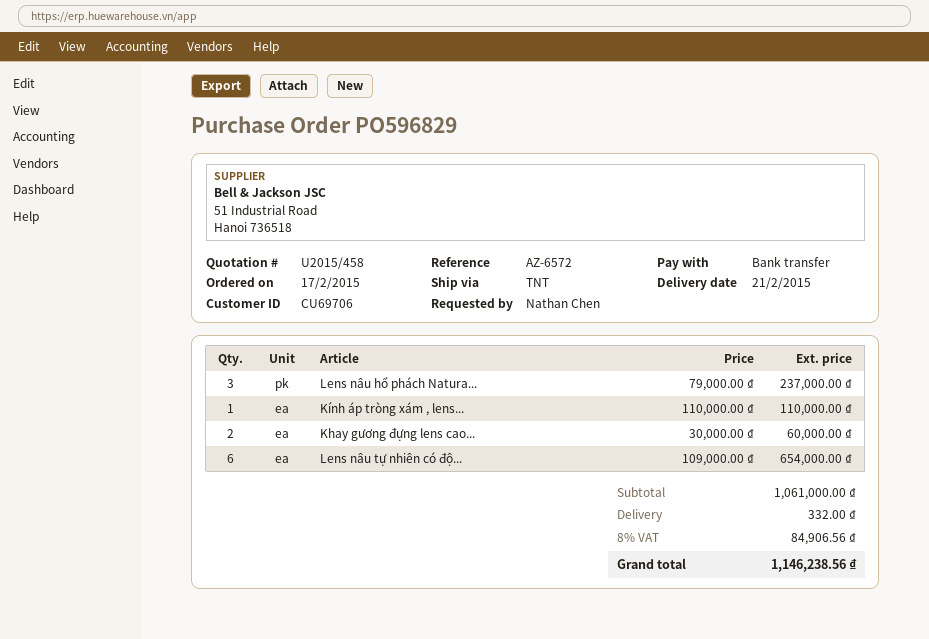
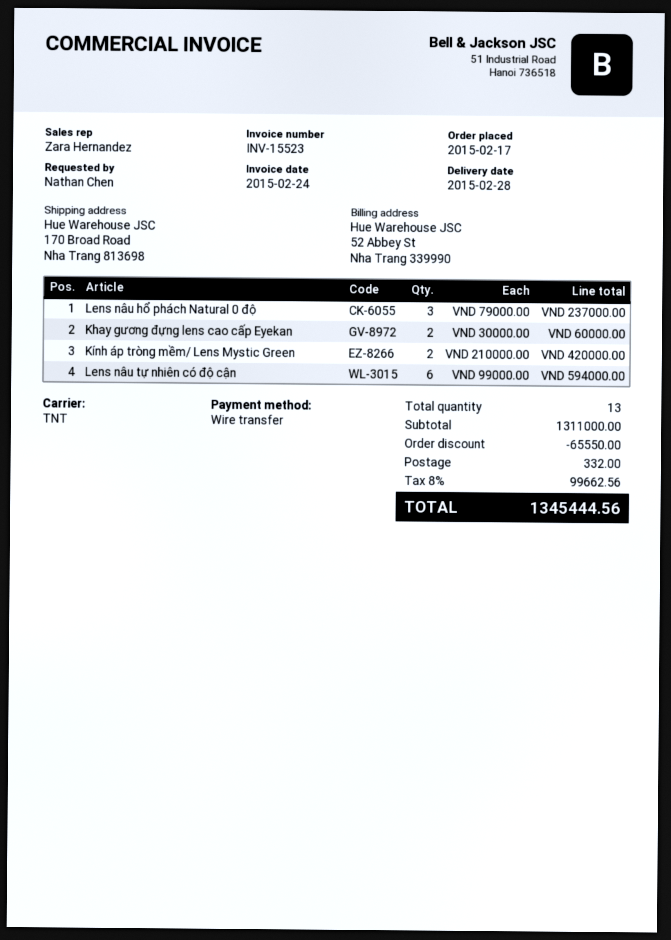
delivery date: 2015-02-21 -> 2015-02-28
Kính áp tròng xám , lens...: 1 x 110000.00 = 110000.00 -> none
Lens nâu tự nhiên có độ...: 6 x 109000.00 = 654000.00 -> 6 x 99000.00 = 594000.00
Kính áp tròng mềm/ Lens Mystic Green: none -> 2 x 210000.00 = 420000.00
subtotal: 1061000.00 -> 1311000.00
discount: none -> 65550.00
tax: 8% = 84906.56 -> 8% = 99662.56
total: 1146238.56 -> 1345444.56

